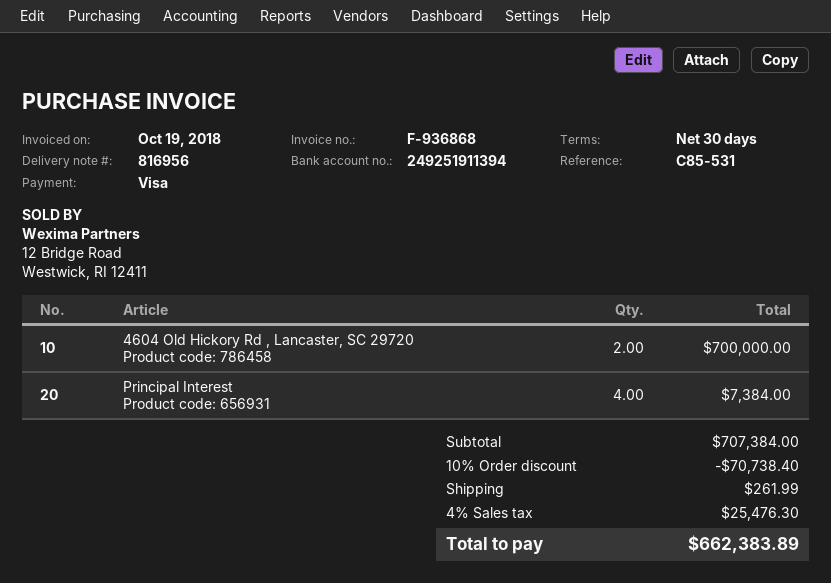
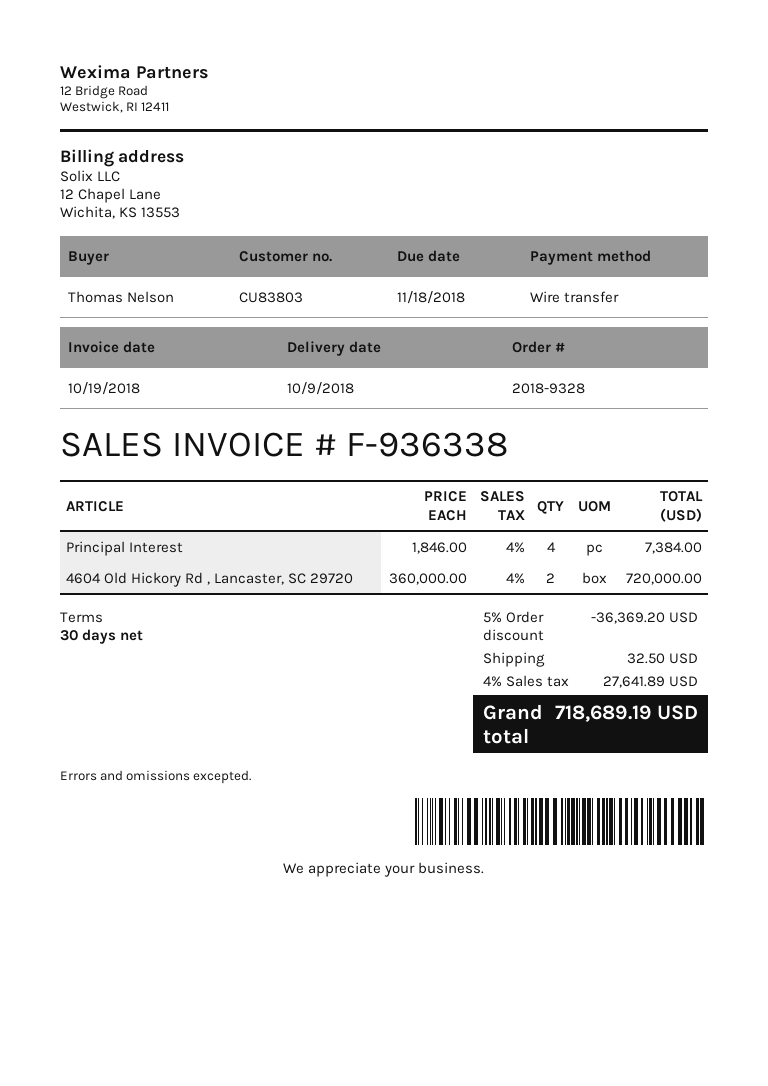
invoice number: F-936868 -> F-936338
payment method: Visa -> bank transfer
4604 Old Hickory Rd , Lancaster, SC 29720: 2 for 700000.00 -> 2 for 720000.00
discount: 10% = 70738.40 -> 5% = 36369.20
shipping: 261.99 -> 32.50
tax: 4% = 25476.30 -> 4% = 27641.89
total: 662383.89 -> 718689.19

